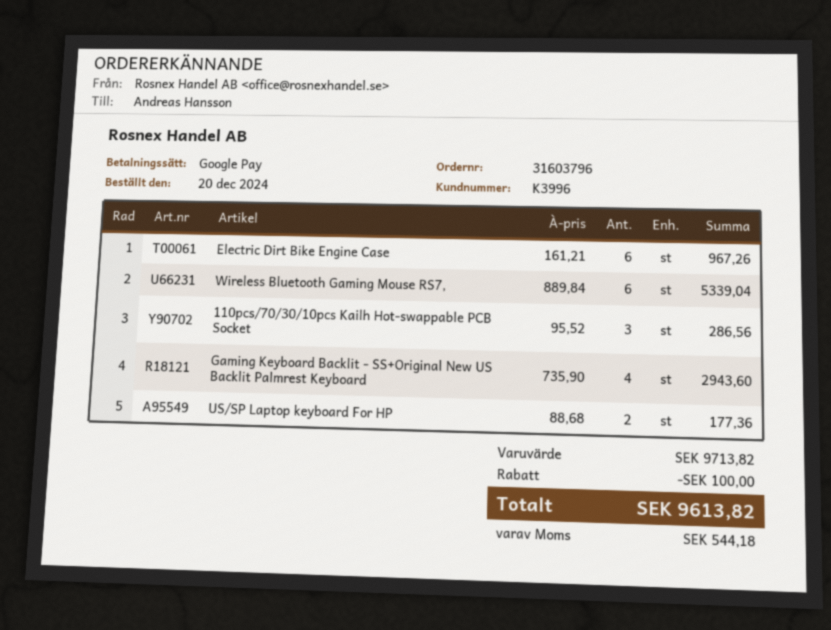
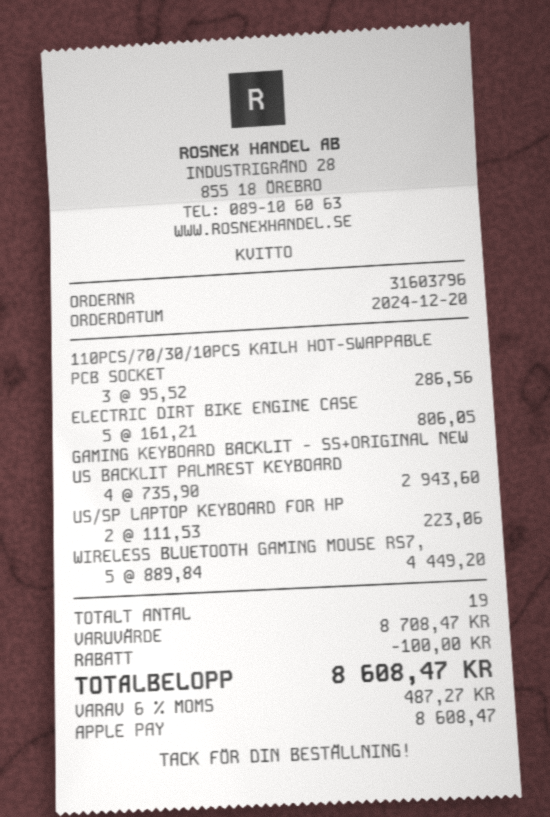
payment method: Google Pay -> Apple Pay
Electric Dirt Bike Engine Case: 6 x 161.21 = 967.26 -> 5 x 161.21 = 806.05
Wireless Bluetooth Gaming Mouse RS7,: 6 x 889.84 = 5339.04 -> 5 x 889.84 = 4449.20
US/SP Laptop keyboard For HP: 2 x 88.68 = 177.36 -> 2 x 111.53 = 223.06
subtotal: 9713.82 -> 8708.47
tax: 544.18 -> 487.27
total: 9613.82 -> 8608.47

